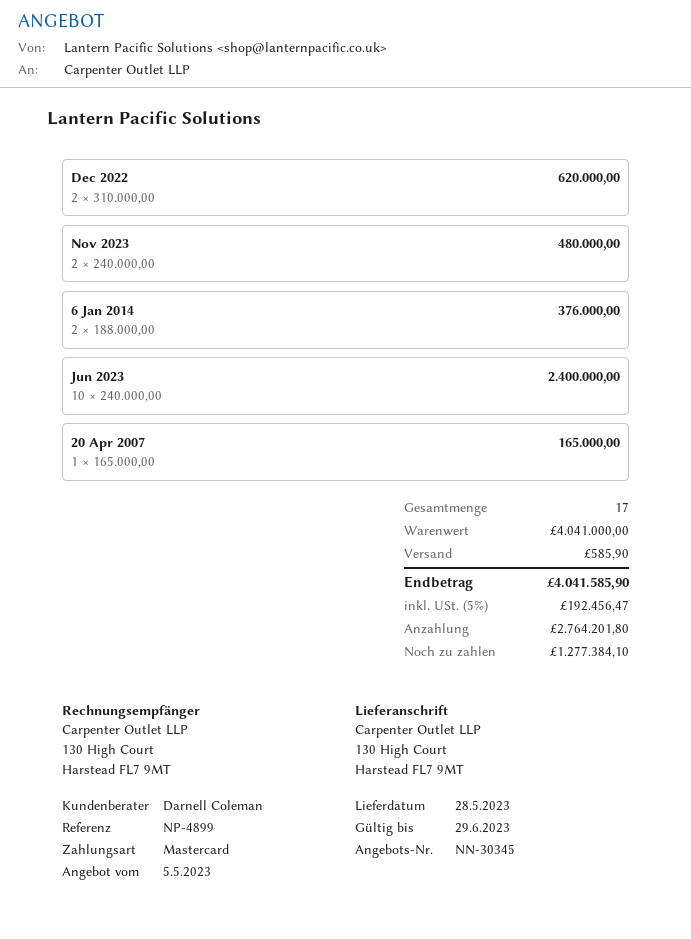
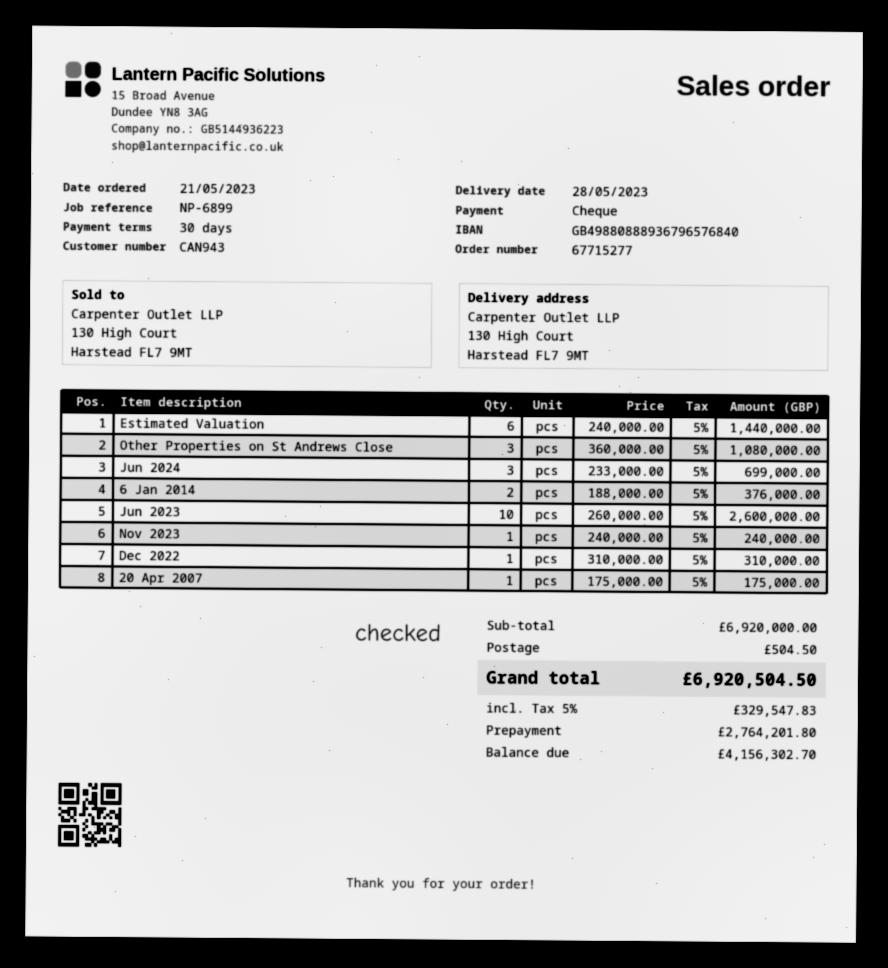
reference: NP-4899 -> NP-6899
payment method: Mastercard -> cheque
Dec 2022: 2 x 310000.00 = 620000.00 -> 1 x 310000.00 = 310000.00
Nov 2023: 2 x 240000.00 = 480000.00 -> 1 x 240000.00 = 240000.00
Jun 2023: 10 x 240000.00 = 2400000.00 -> 10 x 260000.00 = 2600000.00
20 Apr 2007: 1 x 165000.00 = 165000.00 -> 1 x 175000.00 = 175000.00
Estimated Valuation: none -> 6 x 240000.00 = 1440000.00
Other Properties on St Andrews Close: none -> 3 x 360000.00 = 1080000.00
Jun 2024: none -> 3 x 233000.00 = 699000.00
subtotal: 4041000.00 -> 6920000.00
shipping: 585.90 -> 504.50
tax: 5% = 192456.47 -> 5% = 329547.83
total: 4041585.90 -> 6920504.50
balance: 1277384.10 -> 4156302.70

